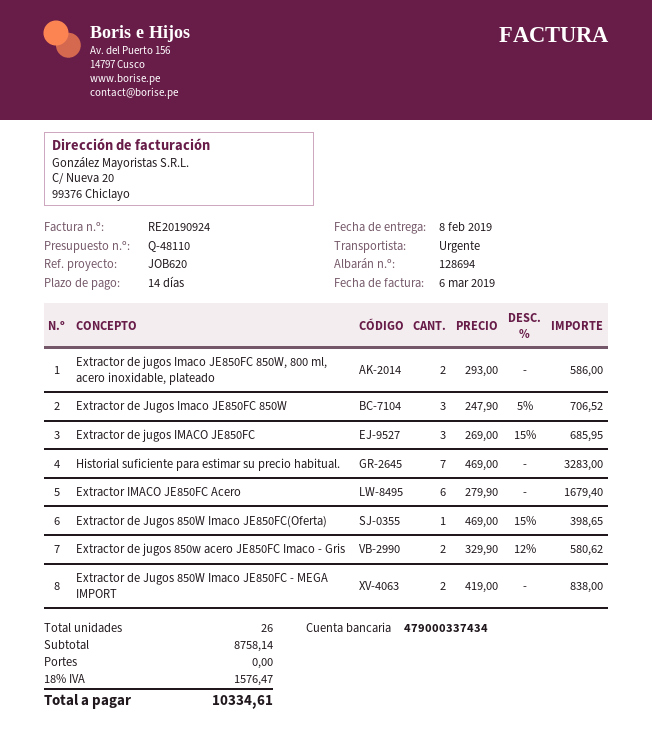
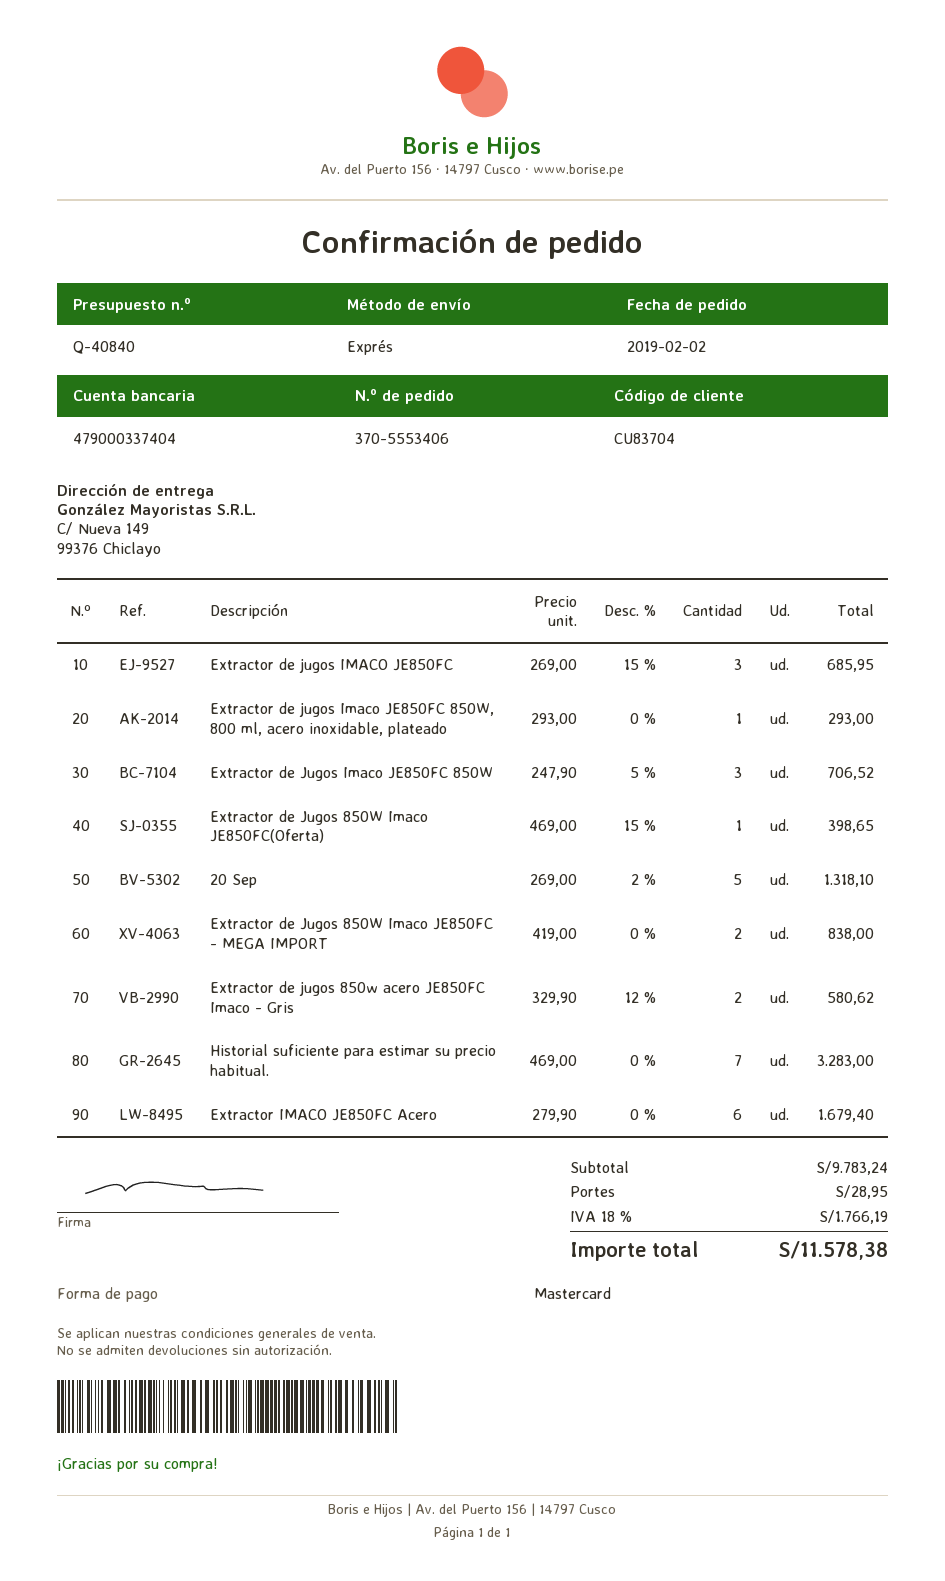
quote number: Q-48110 -> Q-40840
bank account: 479000337434 -> 479000337404
Extractor de jugos Imaco JE850FC 850W, 800 ml, acero inoxidable, plateado: 2 x 293.00 = 586.00 -> 1 x 293.00 = 293.00
20 Sep: none -> 5 x 269.00 - 2% = 1318.10
subtotal: 8758.14 -> 9783.24
shipping: 0.00 -> 28.95
tax: 18% = 1576.47 -> 18% = 1766.19
total: 10334.61 -> 11578.38

